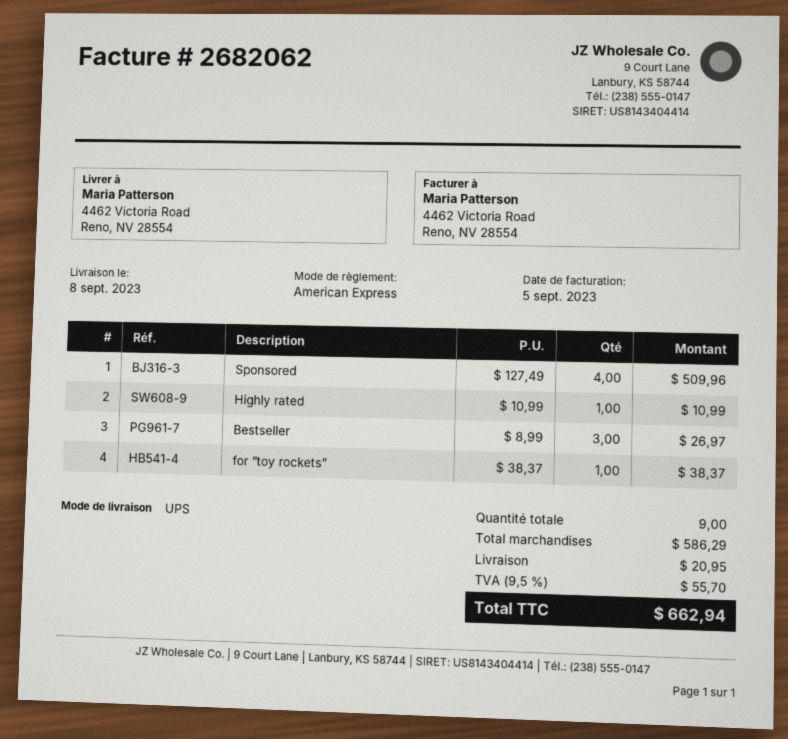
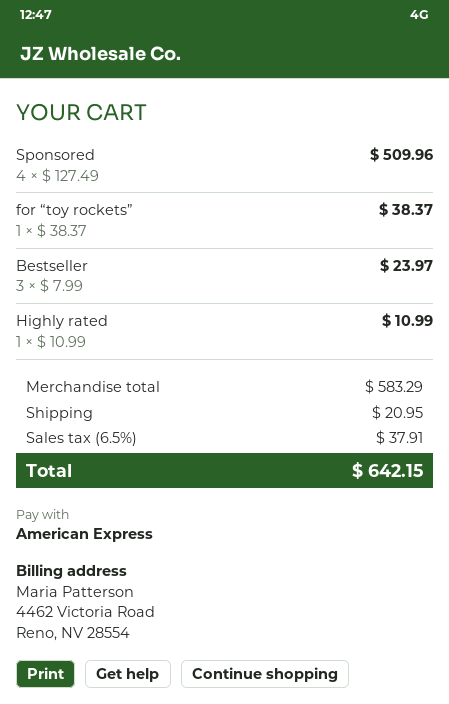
Bestseller: 3 x 8.99 = 26.97 -> 3 x 7.99 = 23.97
subtotal: 586.29 -> 583.29
tax: 9.5% = 55.70 -> 6.5% = 37.91
total: 662.94 -> 642.15

